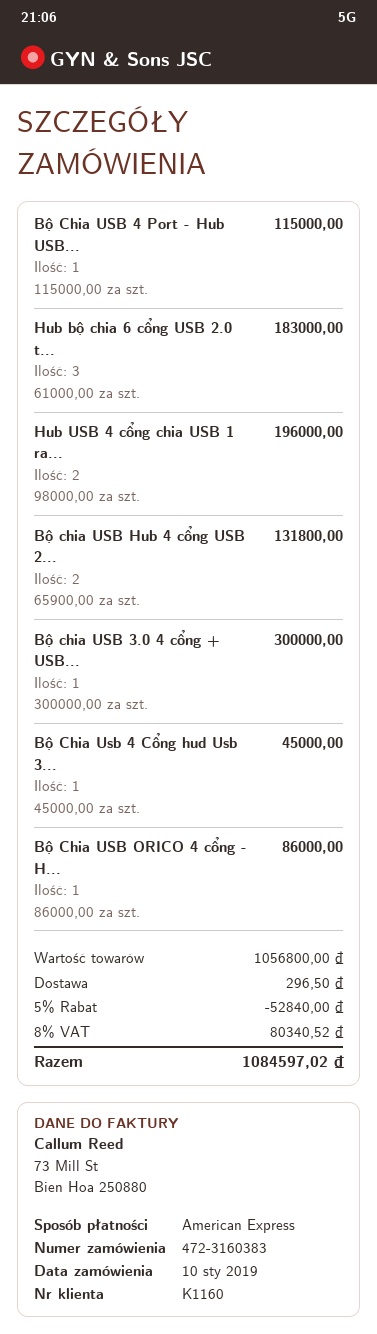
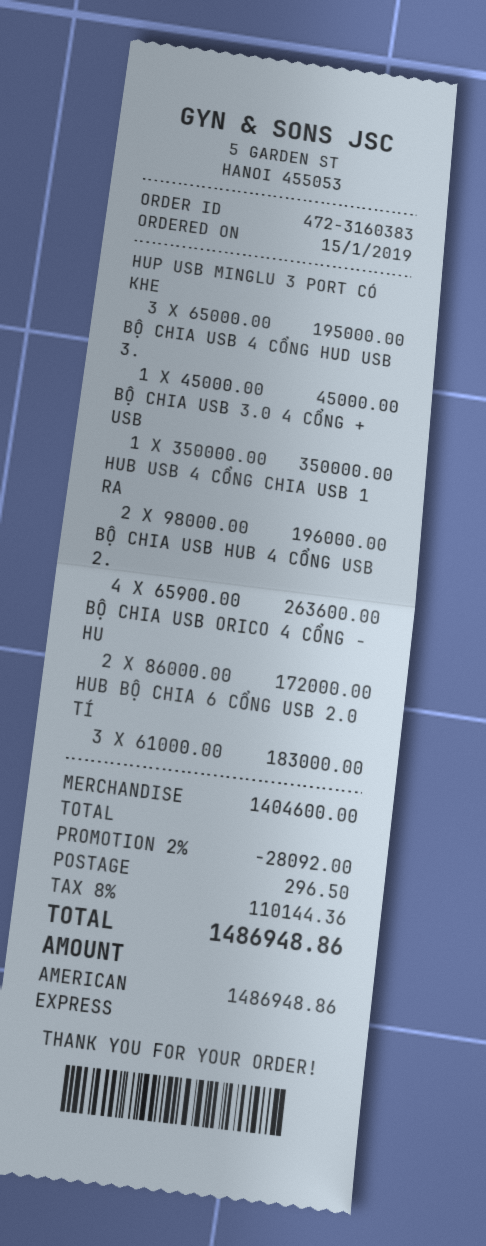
order date: 2019-01-10 -> 2019-01-15
Bộ Chia USB 4 Port - Hub USB...: 1 x 115000.00 = 115000.00 -> none
Bộ chia USB Hub 4 cổng USB 2...: 2 x 65900.00 = 131800.00 -> 4 x 65900.00 = 263600.00
Bộ chia USB 3.0 4 cổng + USB...: 1 x 300000.00 = 300000.00 -> 1 x 350000.00 = 350000.00
Bộ Chia USB ORICO 4 cổng - H...: 1 x 86000.00 = 86000.00 -> 2 x 86000.00 = 172000.00
HUP USB MINGLU 3 PORT CÓ KHE: none -> 3 x 65000.00 = 195000.00
subtotal: 1056800.00 -> 1404600.00
discount: 5% = 52840.00 -> 2% = 28092.00
tax: 8% = 80340.52 -> 8% = 110144.36
total: 1084597.02 -> 1486948.86

